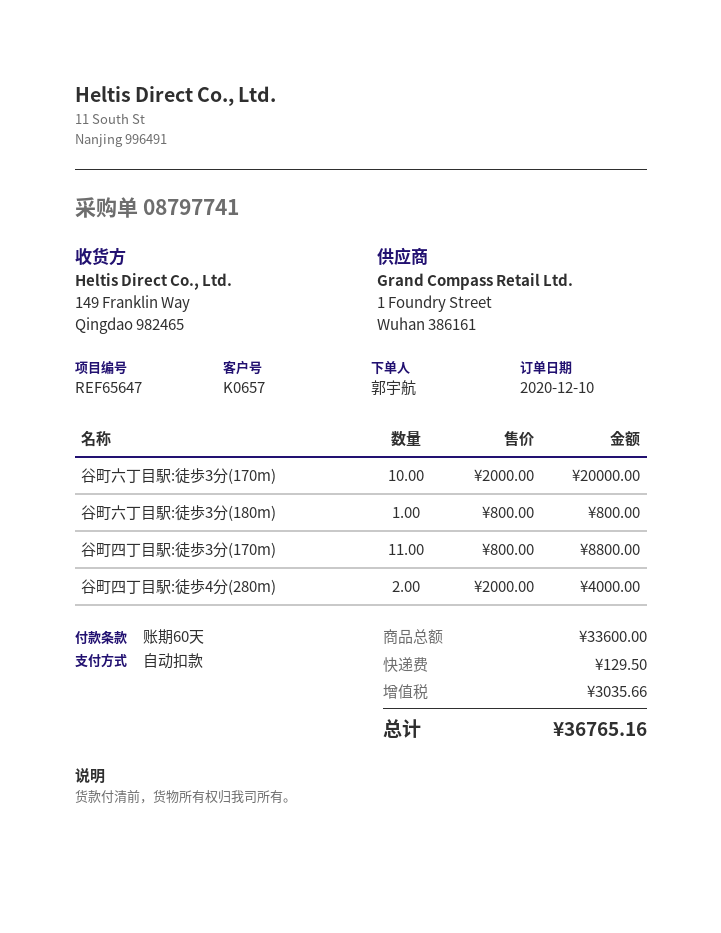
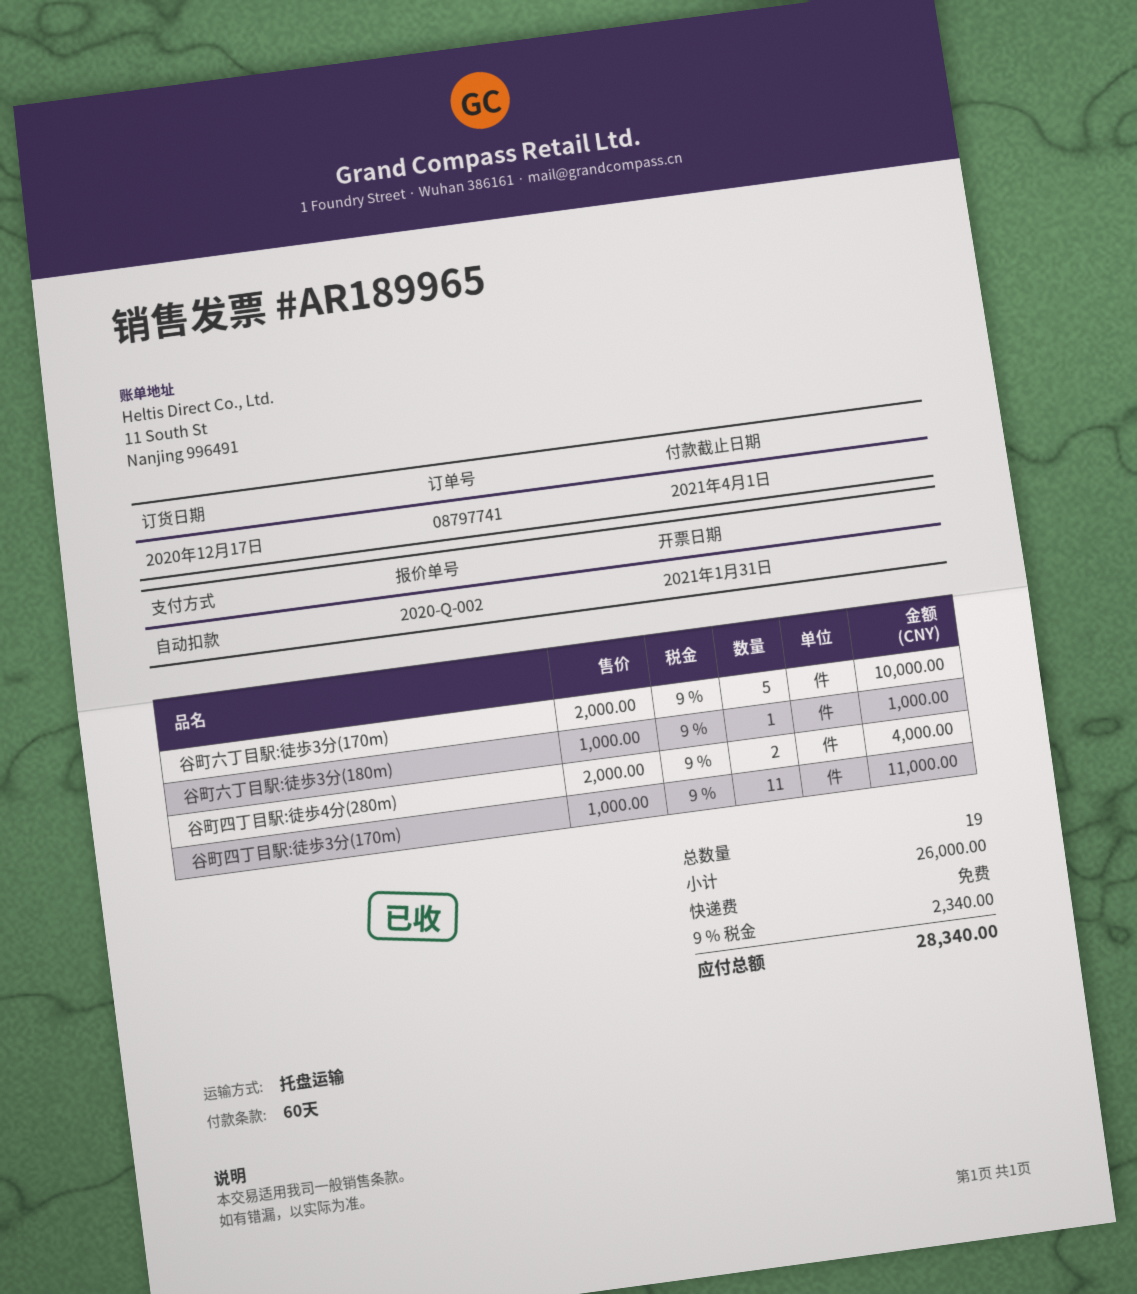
order date: 2020-12-10 -> 2020-12-17
谷町六丁目駅:徒歩3分(170m): 10 x 2000.00 = 20000.00 -> 5 x 2000.00 = 10000.00
谷町六丁目駅:徒歩3分(180m): 1 x 800.00 = 800.00 -> 1 x 1000.00 = 1000.00
谷町四丁目駅:徒歩3分(170m): 11 x 800.00 = 8800.00 -> 11 x 1000.00 = 11000.00
subtotal: 33600.00 -> 26000.00
shipping: 129.50 -> 0.00
tax: 3035.66 -> 2340.00
total: 36765.16 -> 28340.00

